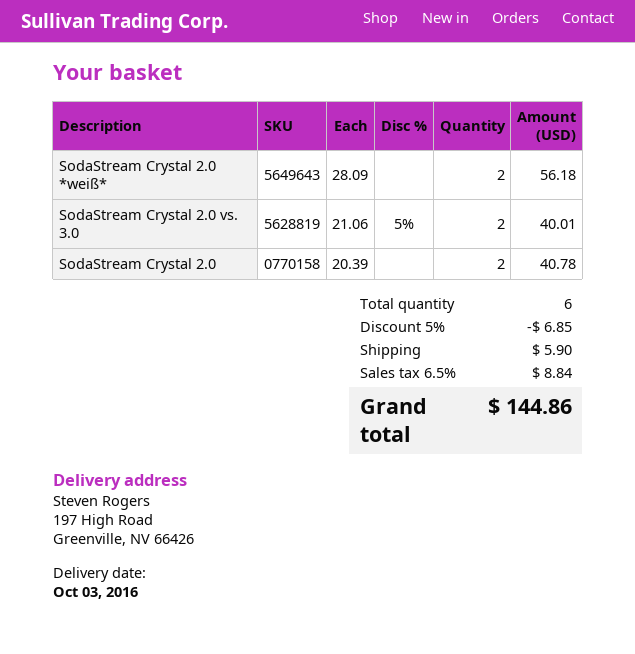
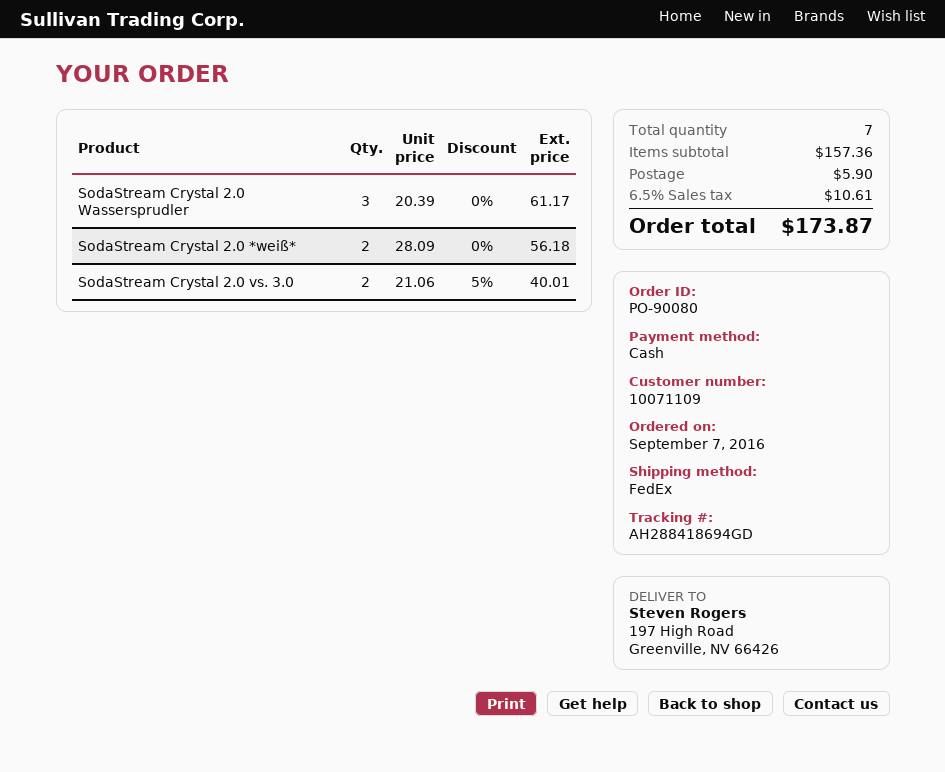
SodaStream Crystal 2.0: 2 x 20.39 = 40.78 -> none
SodaStream Crystal 2.0 Wassersprudler: none -> 3 x 20.39 = 61.17
total quantity: 6 -> 7
discount: 5% = 6.85 -> none
tax: 6.5% = 8.84 -> 6.5% = 10.61
total: 144.86 -> 173.87

